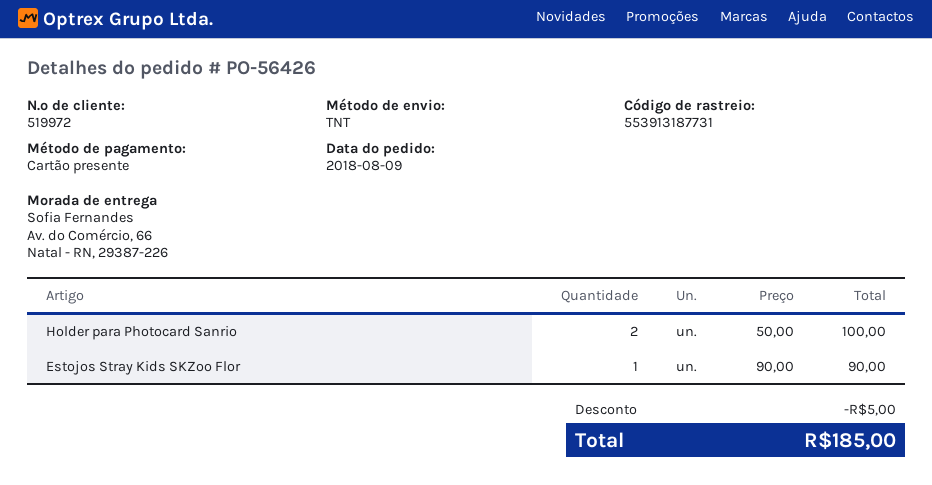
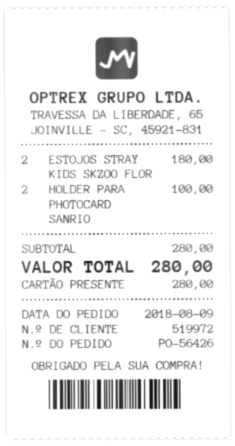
Estojos Stray Kids SKZoo Flor: 1 for 90.00 -> 2 for 180.00
discount: 5.00 -> none
total: 185.00 -> 280.00

